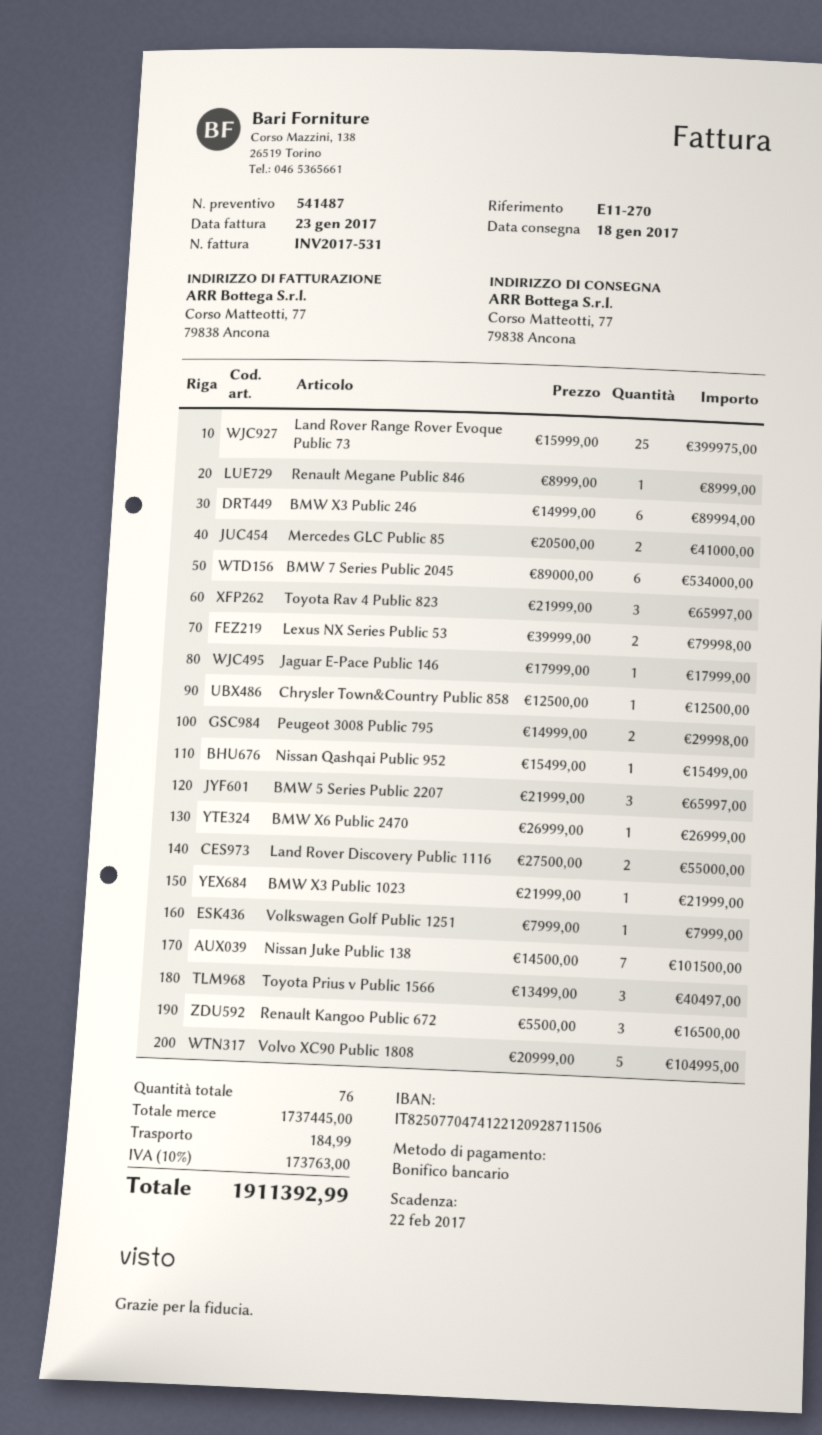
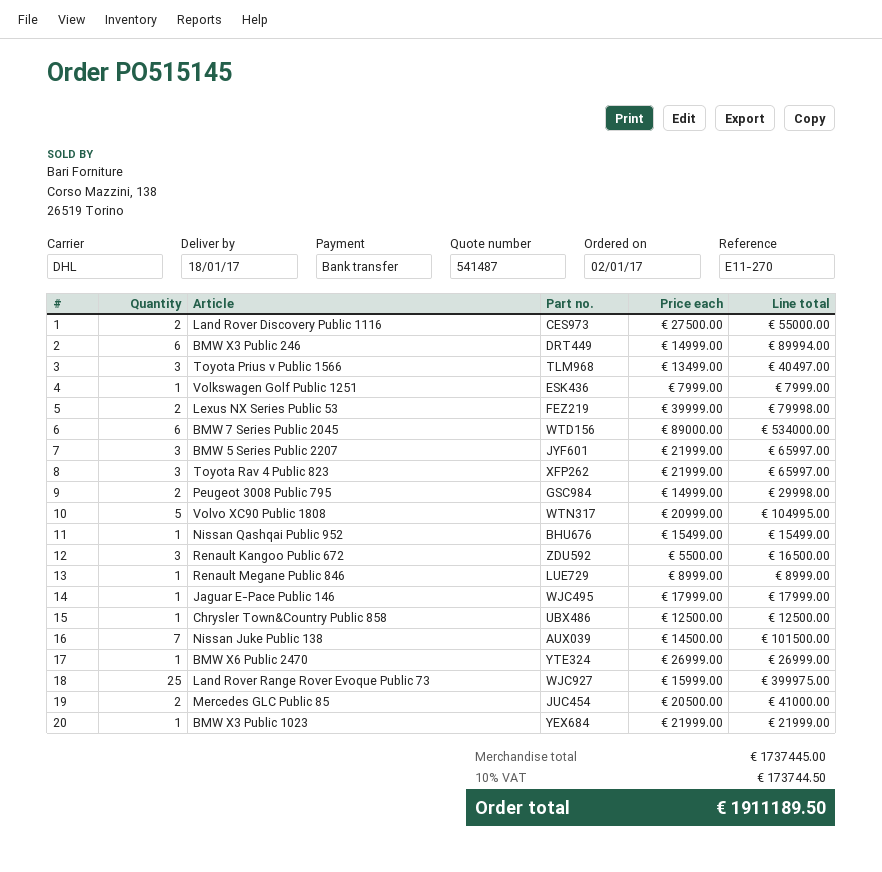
shipping: 184.99 -> none
tax: 10% = 173763.00 -> 10% = 173744.50
total: 1911392.99 -> 1911189.50

